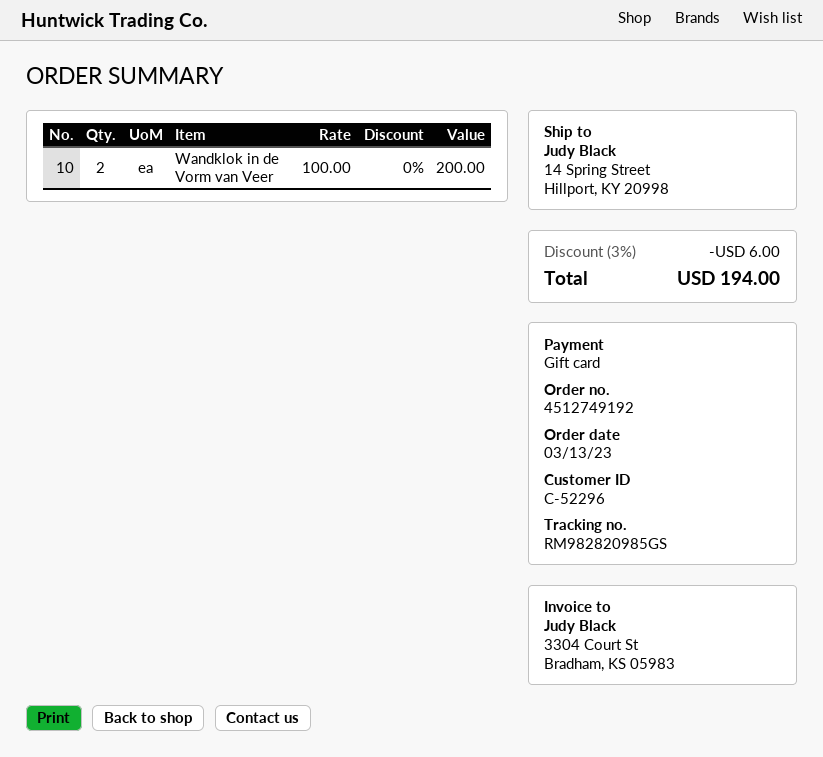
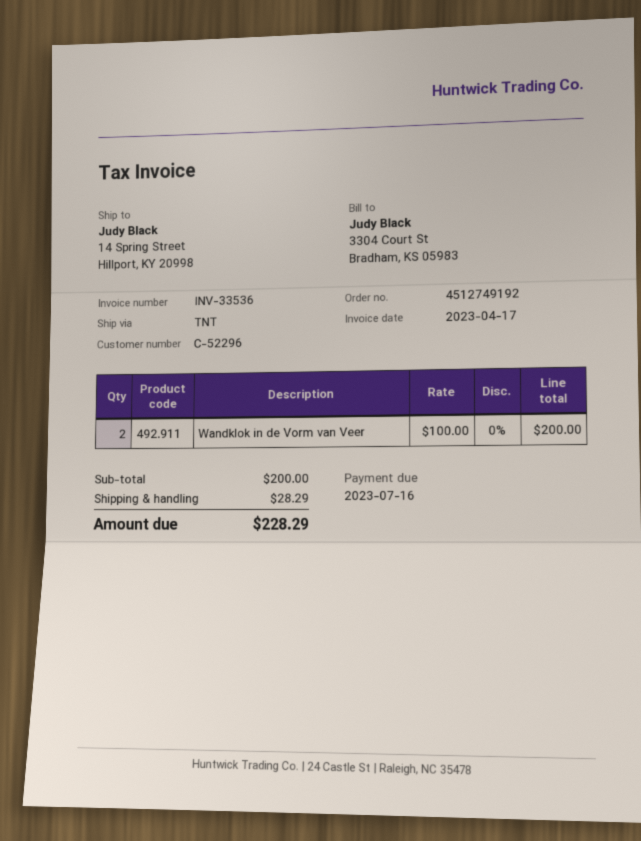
discount: 3% = 6.00 -> none
shipping: none -> 28.29
total: 194.00 -> 228.29

